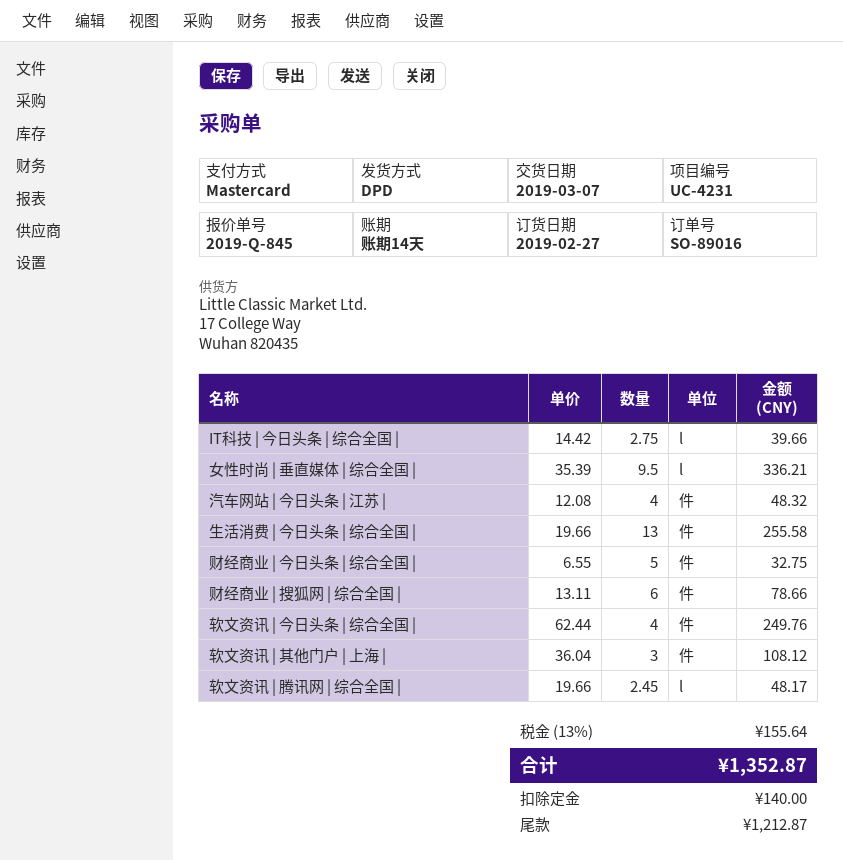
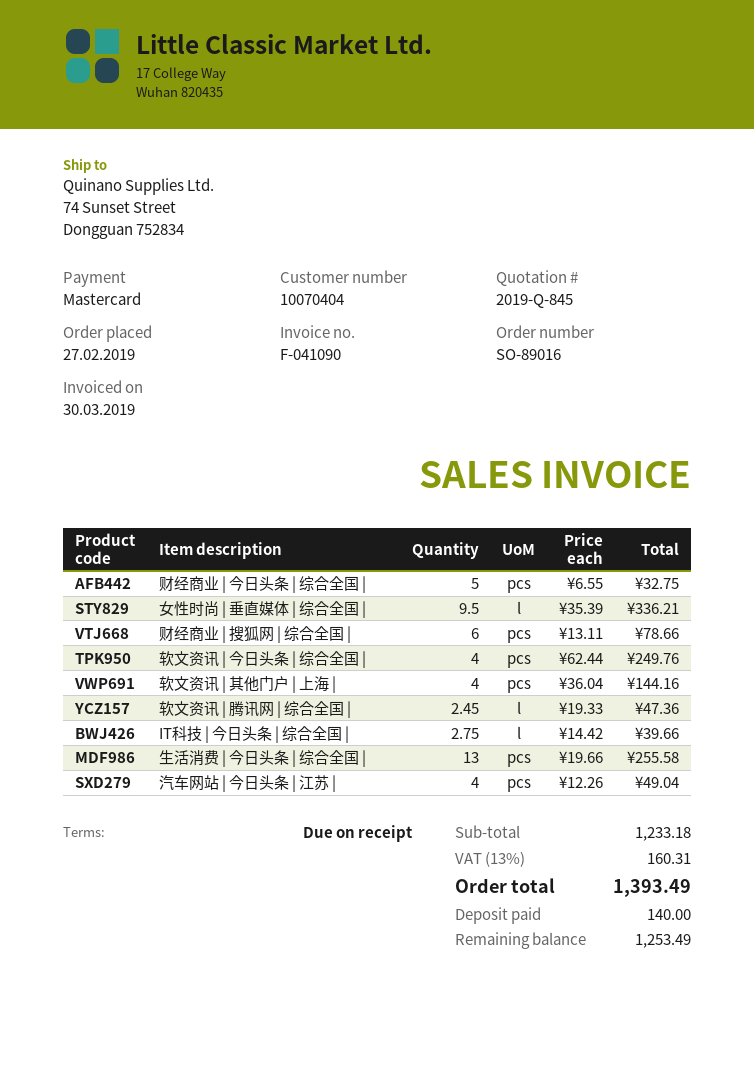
payment terms: 14 days -> on receipt
汽车网站 | 今日头条 | 江苏 |: 4 x 12.08 = 48.32 -> 4 x 12.26 = 49.04
软文资讯 | 其他门户 | 上海 |: 3 x 36.04 = 108.12 -> 4 x 36.04 = 144.16
软文资讯 | 腾讯网 | 综合全国 |: 2.45 x 19.66 = 48.17 -> 2.45 x 19.33 = 47.36
tax: 13% = 155.64 -> 13% = 160.31
total: 1352.87 -> 1393.49
balance: 1212.87 -> 1253.49

